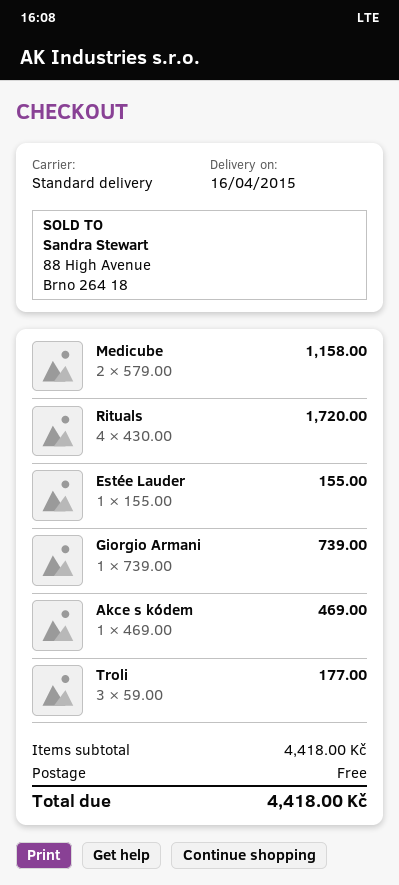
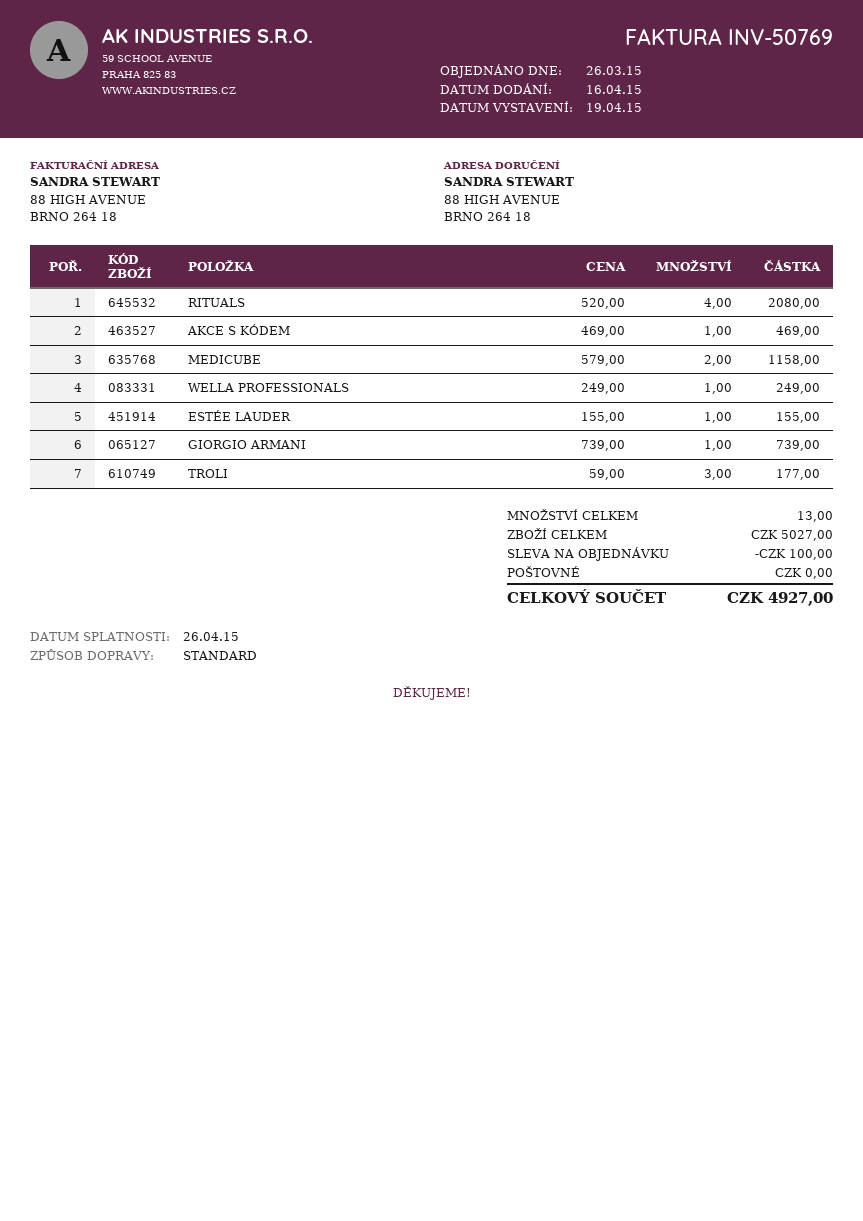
Rituals: 4 x 430.00 = 1720.00 -> 4 x 520.00 = 2080.00
WELLA PROFESSIONALS: none -> 1 x 249.00 = 249.00
subtotal: 4418.00 -> 5027.00
discount: none -> 100.00
total: 4418.00 -> 4927.00

